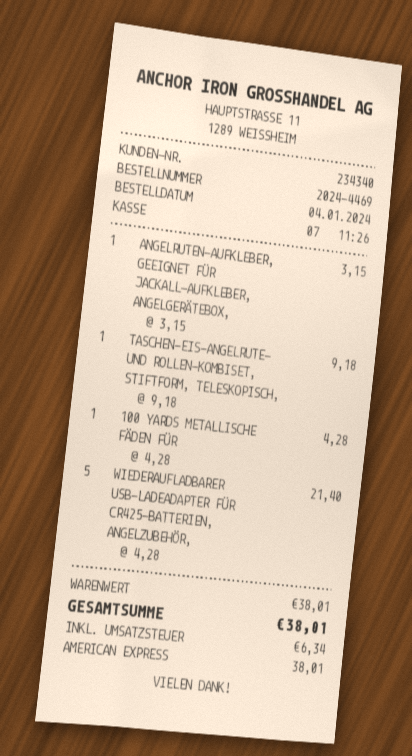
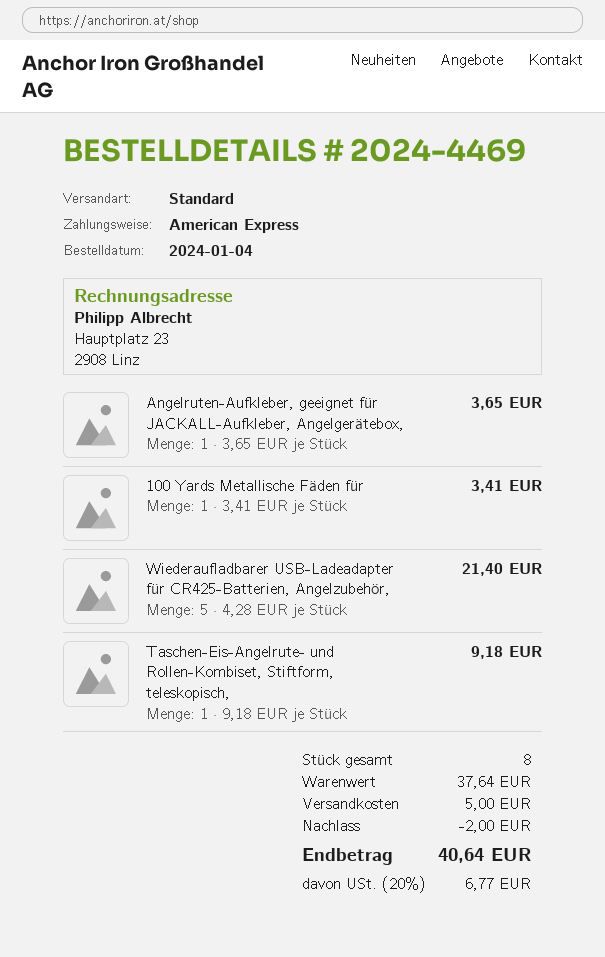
ANGELRUTEN-AUFKLEBER, GEEIGNET FÜR JACKALL-AUFKLEBER, ANGELGERÄTEBOX,: 1 x 3.15 = 3.15 -> 1 x 3.65 = 3.65
100 YARDS METALLISCHE FÄDEN FÜR: 1 x 4.28 = 4.28 -> 1 x 3.41 = 3.41
subtotal: 38.01 -> 37.64
discount: none -> 2.00
shipping: none -> 5.00
tax: 6.34 -> 6.77
total: 38.01 -> 40.64

